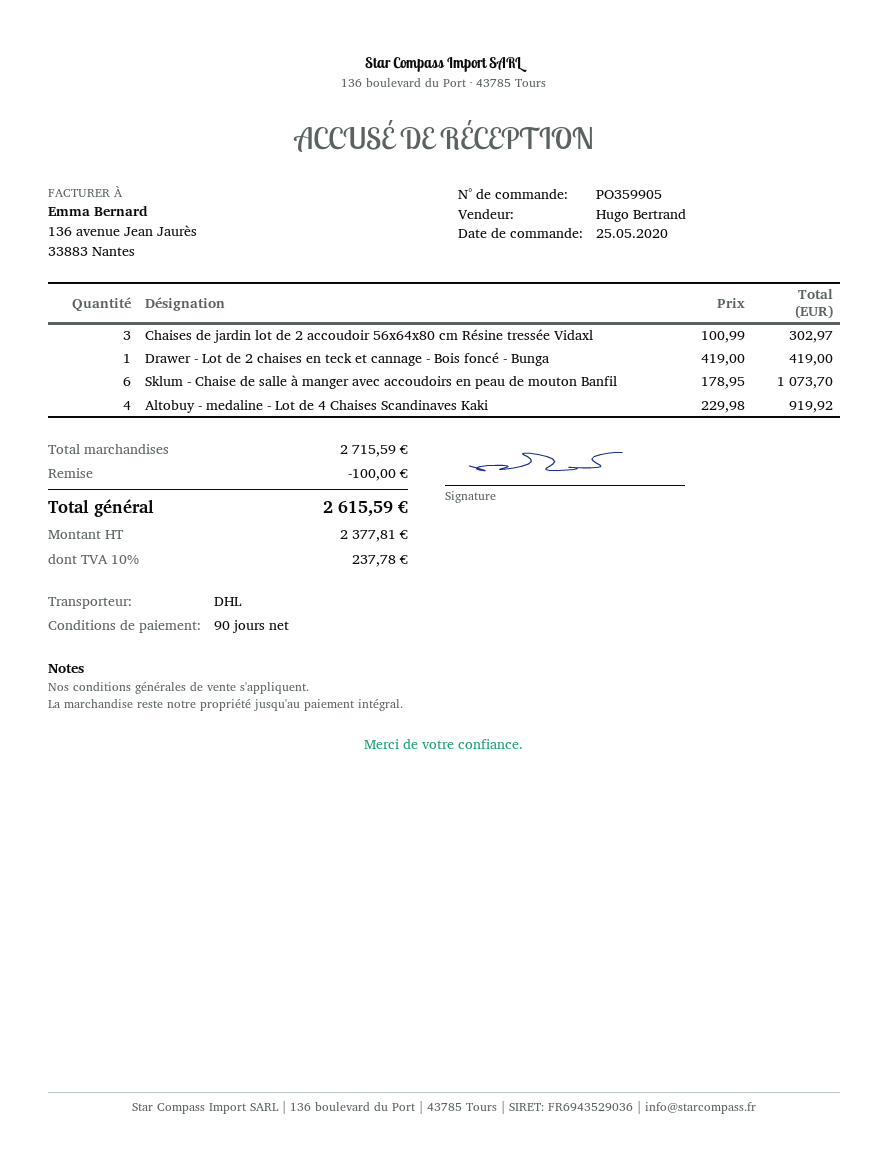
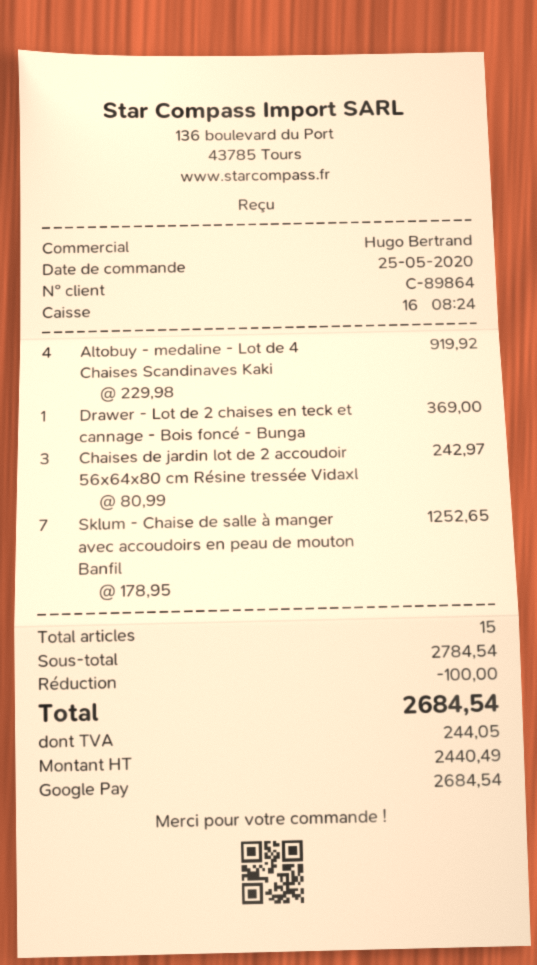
Chaises de jardin lot de 2 accoudoir 56x64x80 cm Résine tressée Vidaxl: 3 x 100.99 = 302.97 -> 3 x 80.99 = 242.97
Drawer - Lot de 2 chaises en teck et cannage - Bois foncé - Bunga: 1 x 419.00 = 419.00 -> 1 x 369.00 = 369.00
Sklum - Chaise de salle à manger avec accoudoirs en peau de mouton Banfil: 6 x 178.95 = 1073.70 -> 7 x 178.95 = 1252.65
subtotal: 2715.59 -> 2784.54
net: 2377.81 -> 2440.49
tax: 237.78 -> 244.05
total: 2615.59 -> 2684.54

